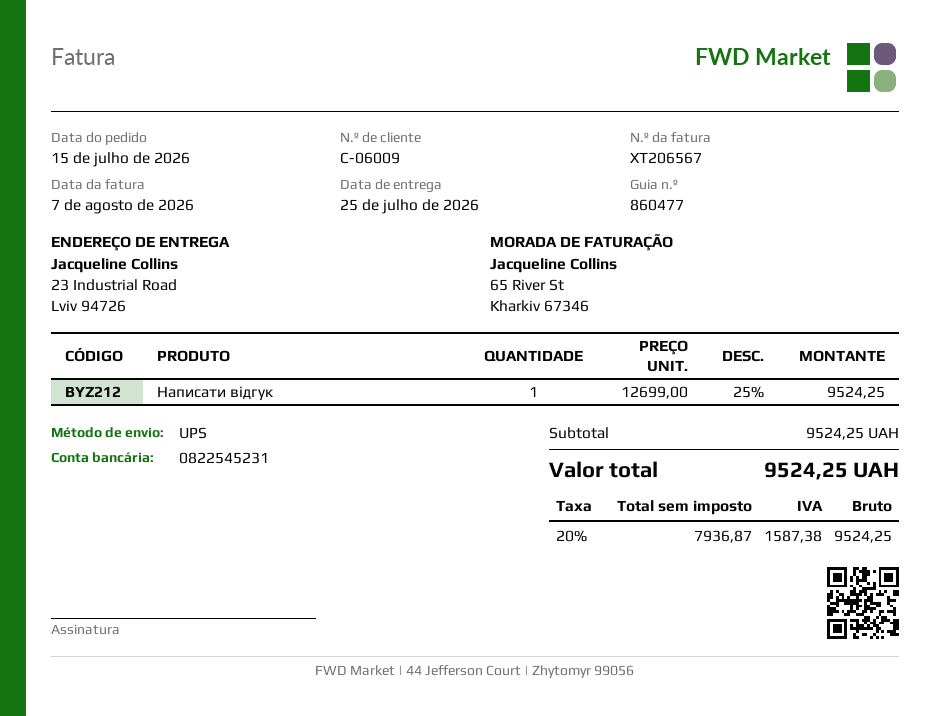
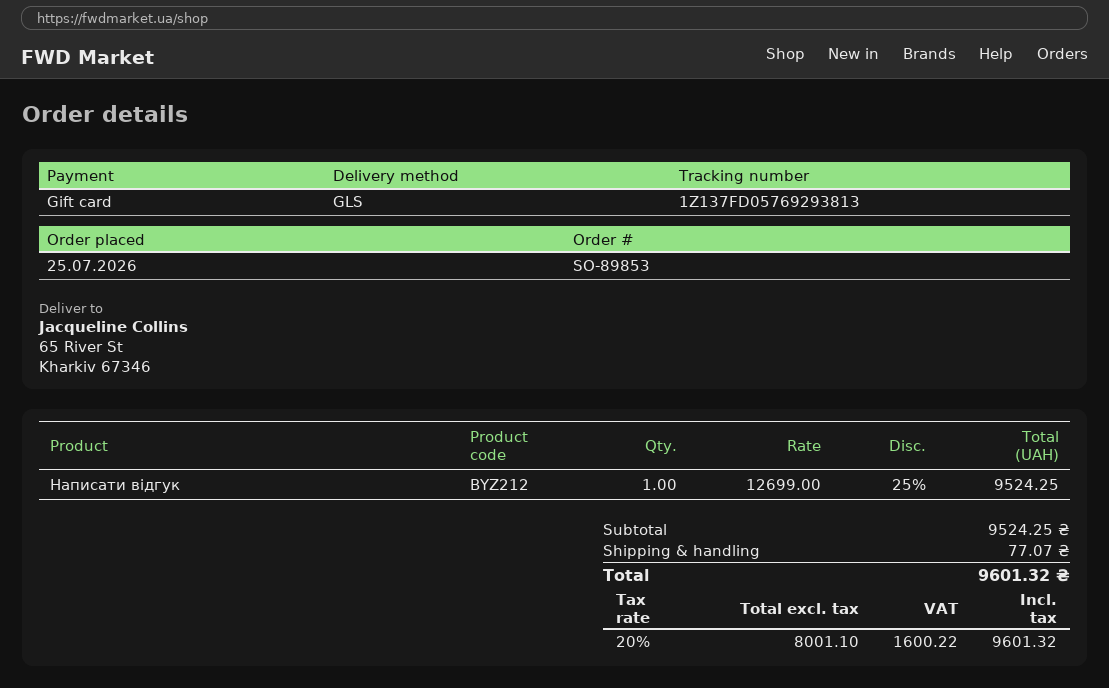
order date: 2026-07-15 -> 2026-07-25
shipping method: UPS -> GLS
ship to: 23 Industrial Road, Lviv 94726 -> 65 River St, Kharkiv 67346
shipping: none -> 77.07
net: 7936.87 -> 8001.10
tax: 20% = 1587.38 -> 20% = 1600.22
total: 9524.25 -> 9601.32

